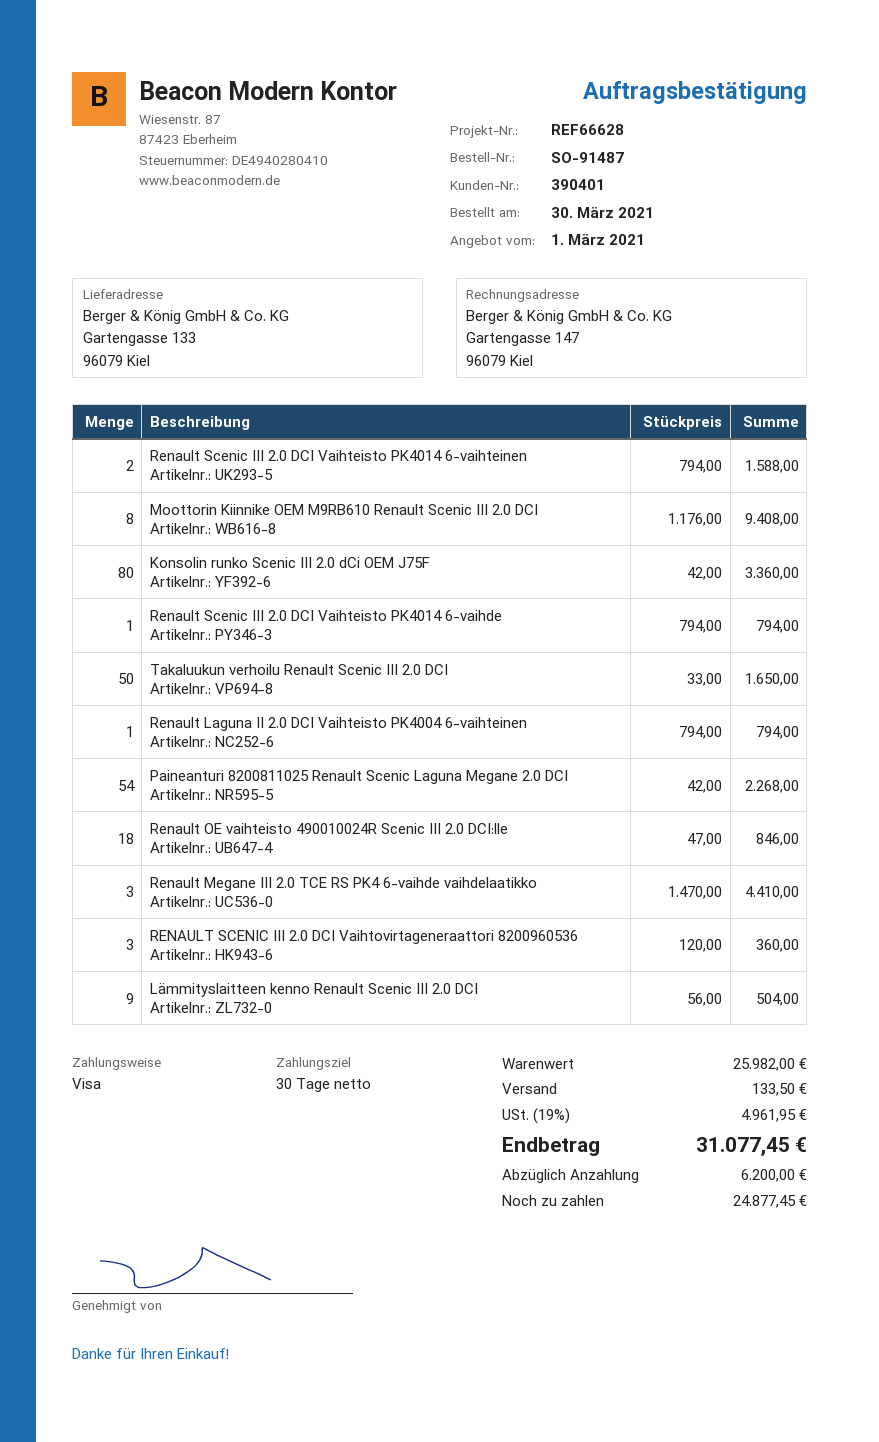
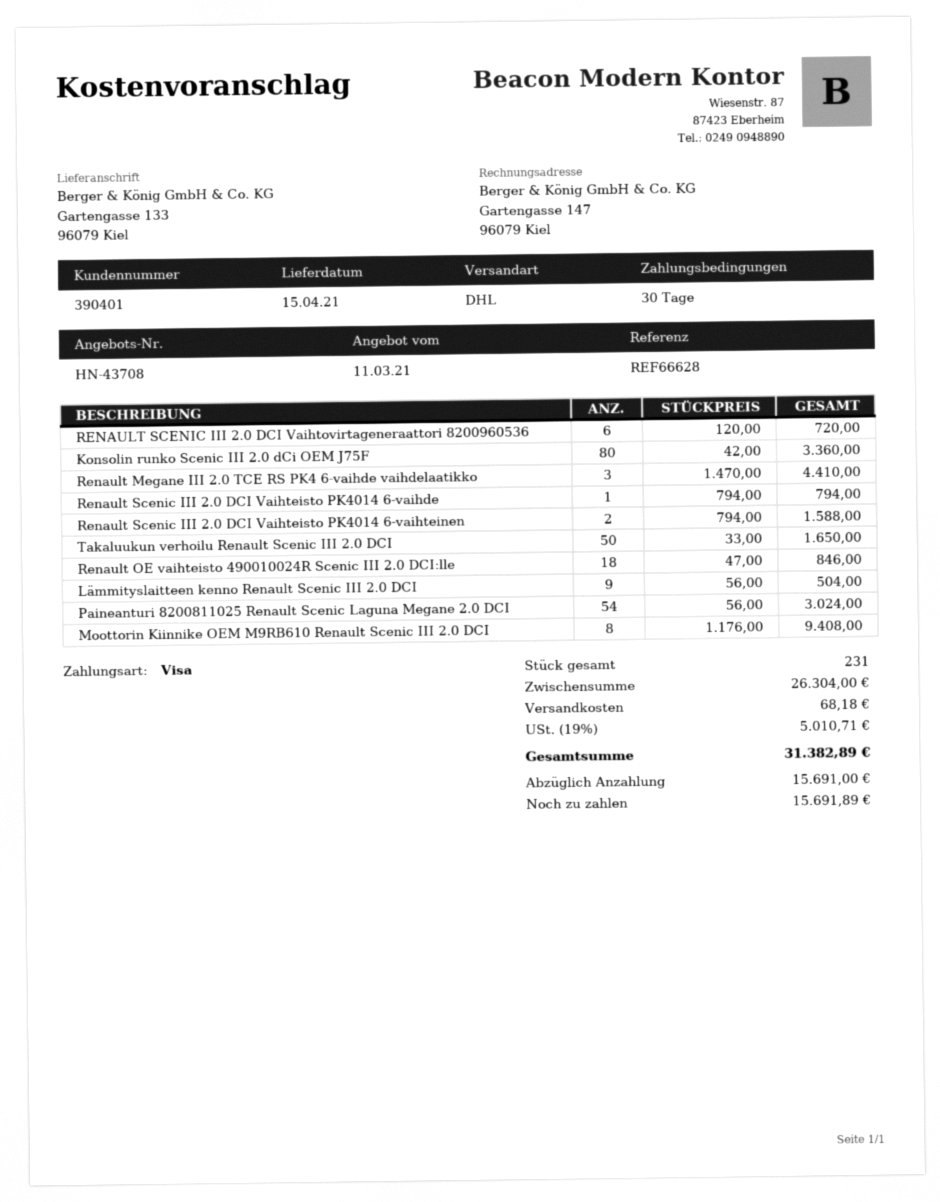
quote date: 2021-03-01 -> 2021-03-11
Renault Laguna II 2.0 DCI Vaihteisto PK4004 6-vaihteinen: 1 x 794.00 = 794.00 -> none
Paineanturi 8200811025 Renault Scenic Laguna Megane 2.0 DCI: 54 x 42.00 = 2268.00 -> 54 x 56.00 = 3024.00
RENAULT SCENIC III 2.0 DCI Vaihtovirtageneraattori 8200960536: 3 x 120.00 = 360.00 -> 6 x 120.00 = 720.00
subtotal: 25982.00 -> 26304.00
shipping: 133.50 -> 68.18
tax: 19% = 4961.95 -> 19% = 5010.71
total: 31077.45 -> 31382.89
deposit: 6200.00 -> 15691.00
balance: 24877.45 -> 15691.89

